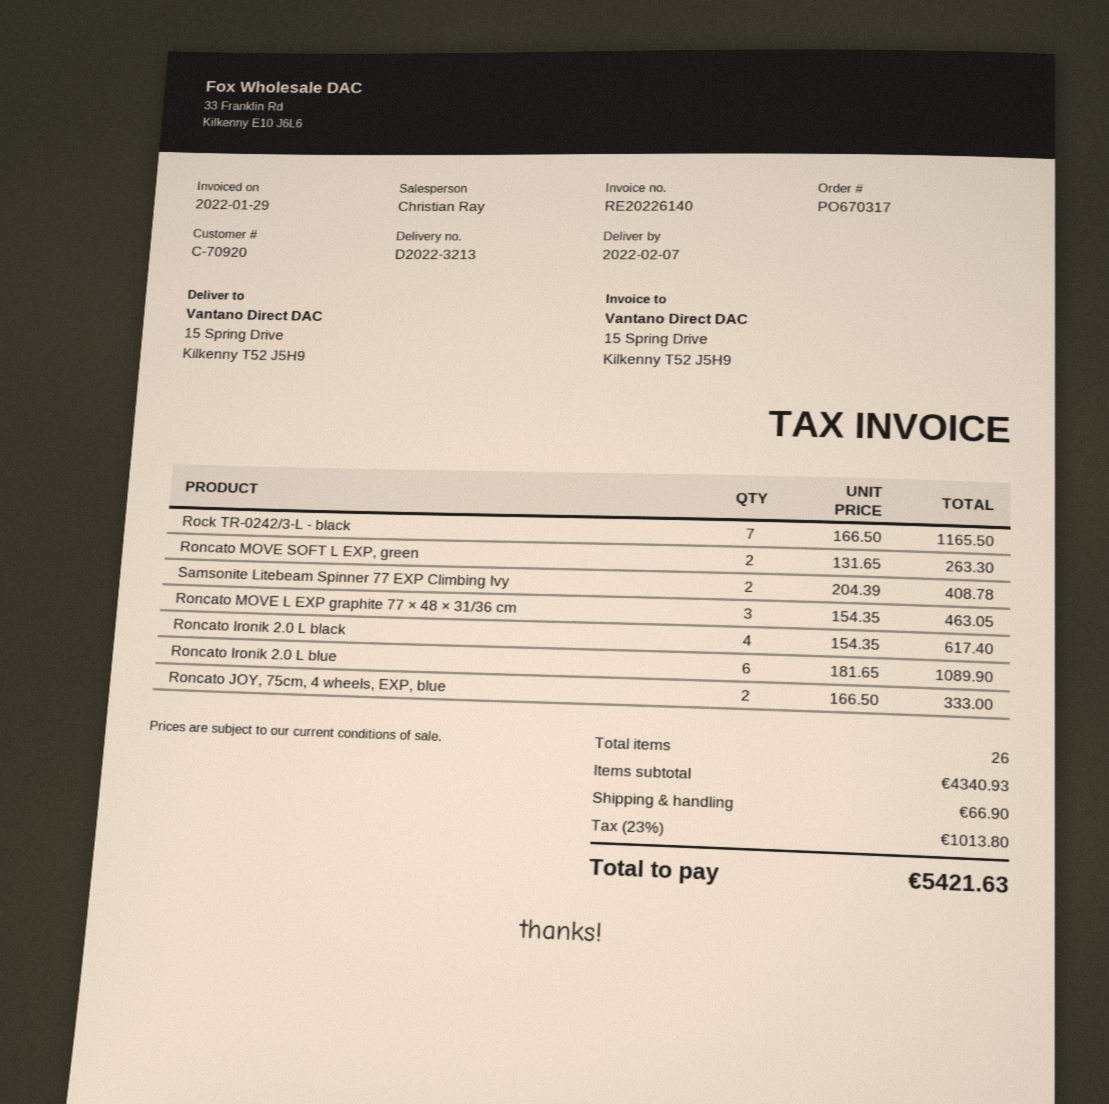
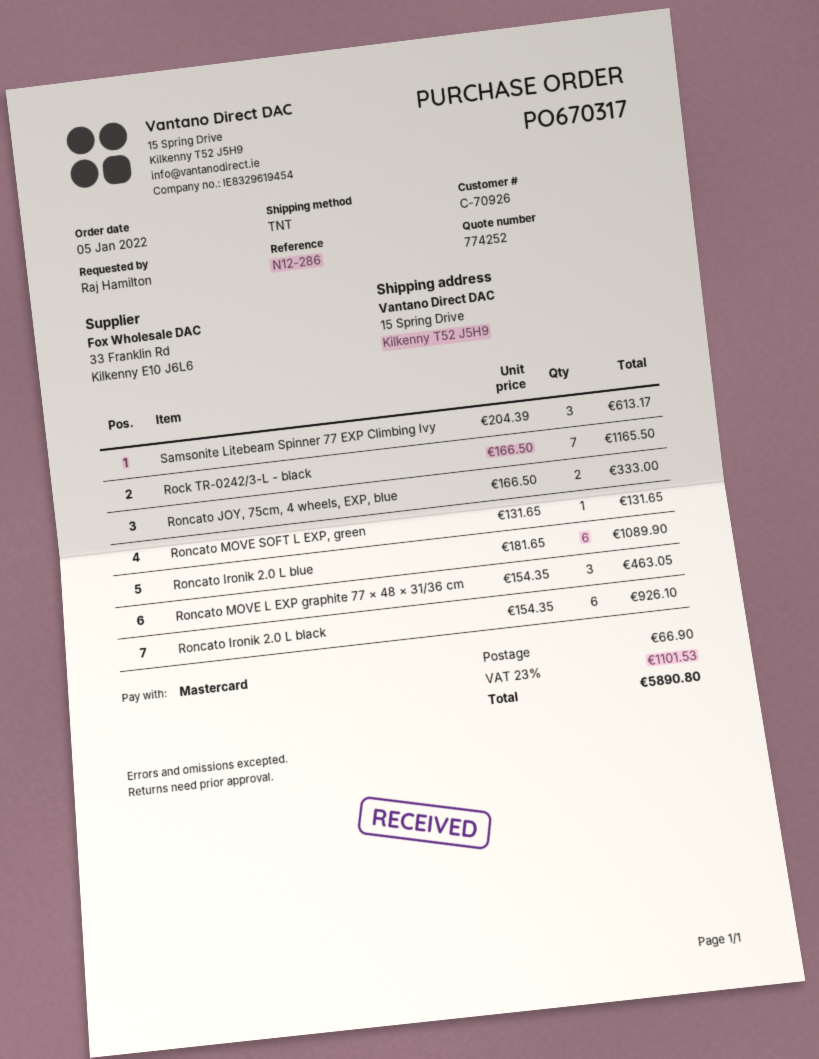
customer number: C-70920 -> C-70926
Roncato MOVE SOFT L EXP, green: 2 x 131.65 = 263.30 -> 1 x 131.65 = 131.65
Samsonite Litebeam Spinner 77 EXP Climbing Ivy: 2 x 204.39 = 408.78 -> 3 x 204.39 = 613.17
Roncato Ironik 2.0 L black: 4 x 154.35 = 617.40 -> 6 x 154.35 = 926.10
tax: 23% = 1013.80 -> 23% = 1101.53
total: 5421.63 -> 5890.80

